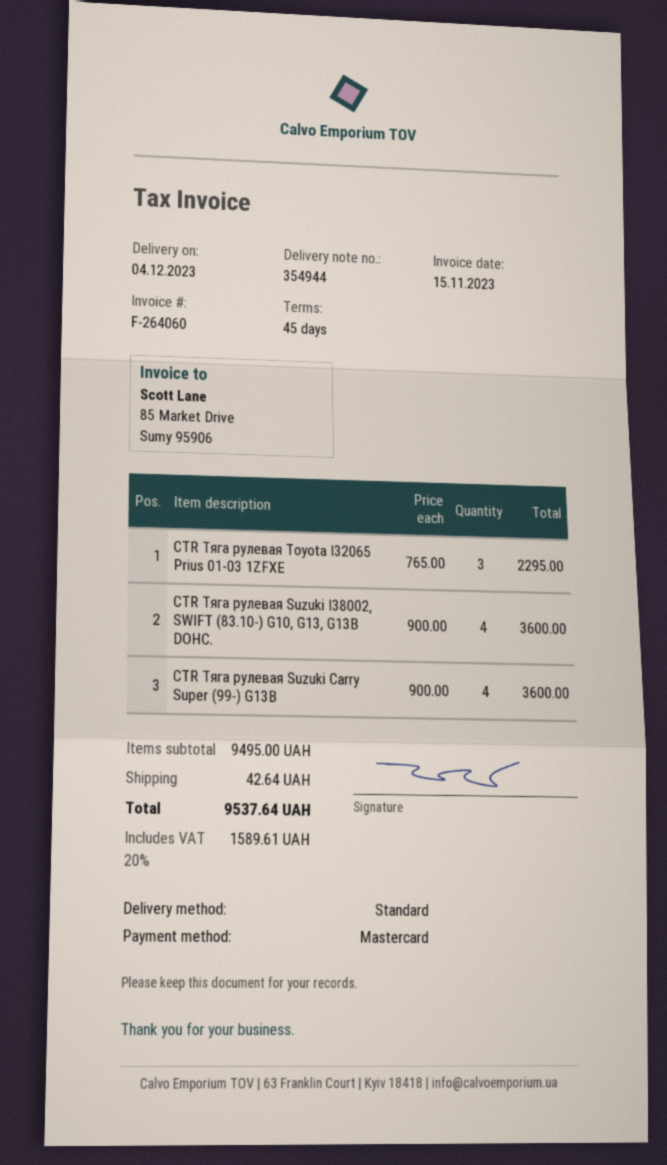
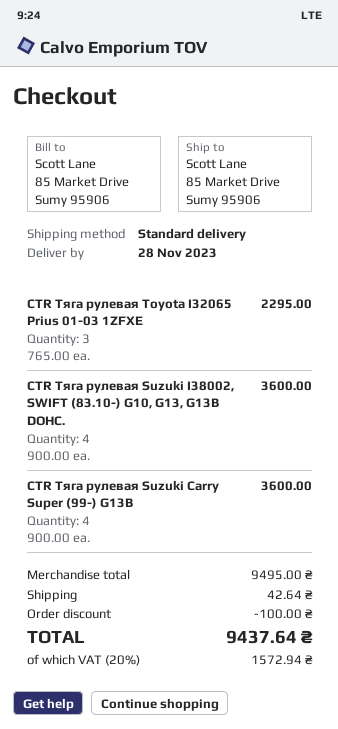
delivery date: 2023-12-04 -> 2023-11-28
discount: none -> 100.00
tax: 20% = 1589.61 -> 20% = 1572.94
total: 9537.64 -> 9437.64

